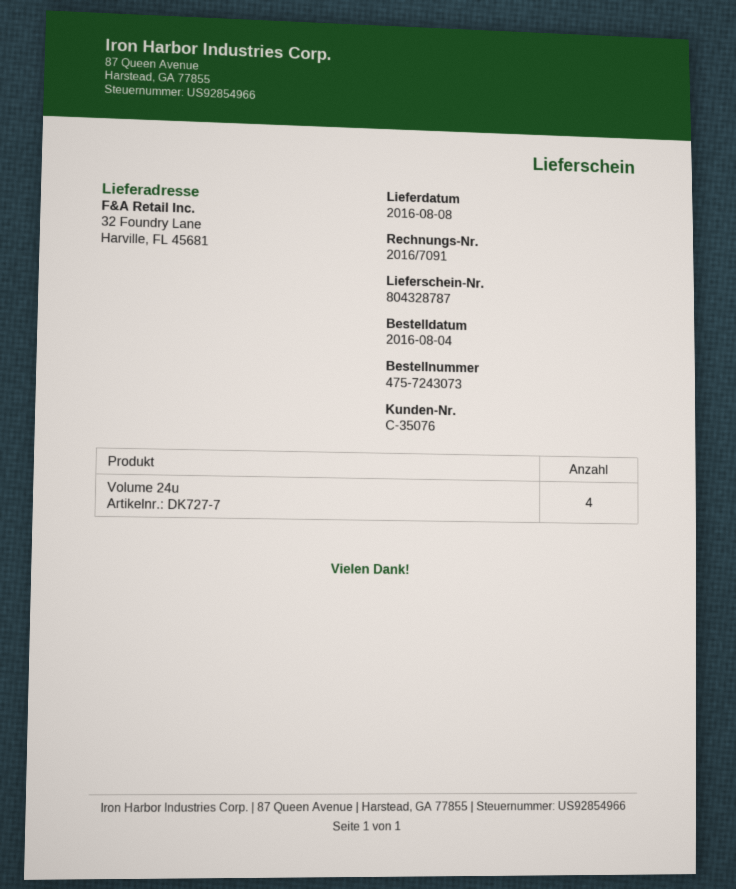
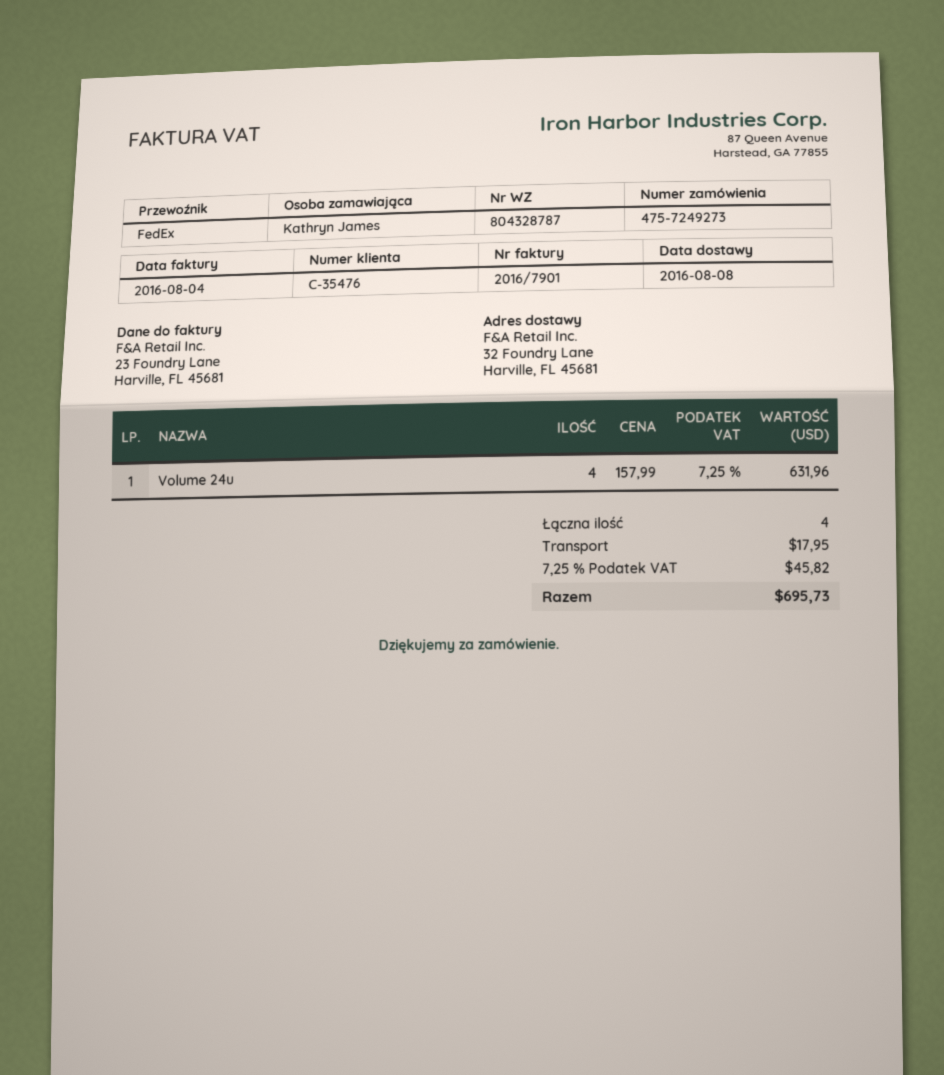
order number: 475-7243073 -> 475-7249273
invoice number: 2016/7091 -> 2016/7901
customer number: C-35076 -> C-35476

